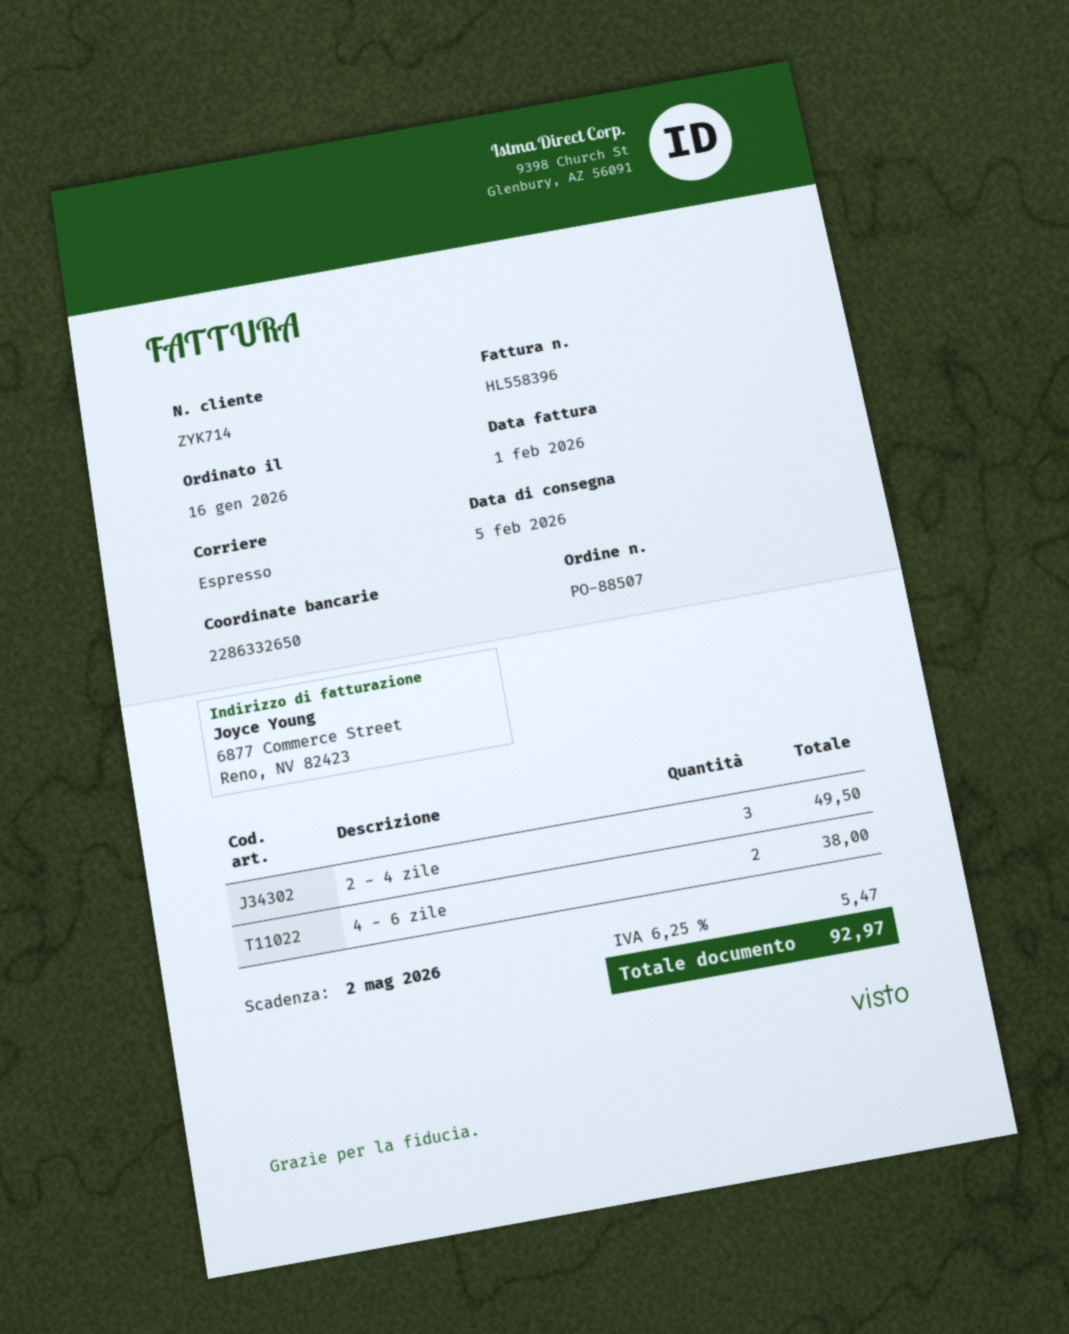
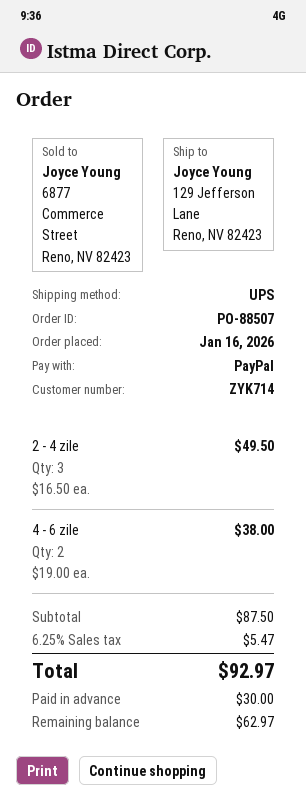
shipping method: express -> UPS

